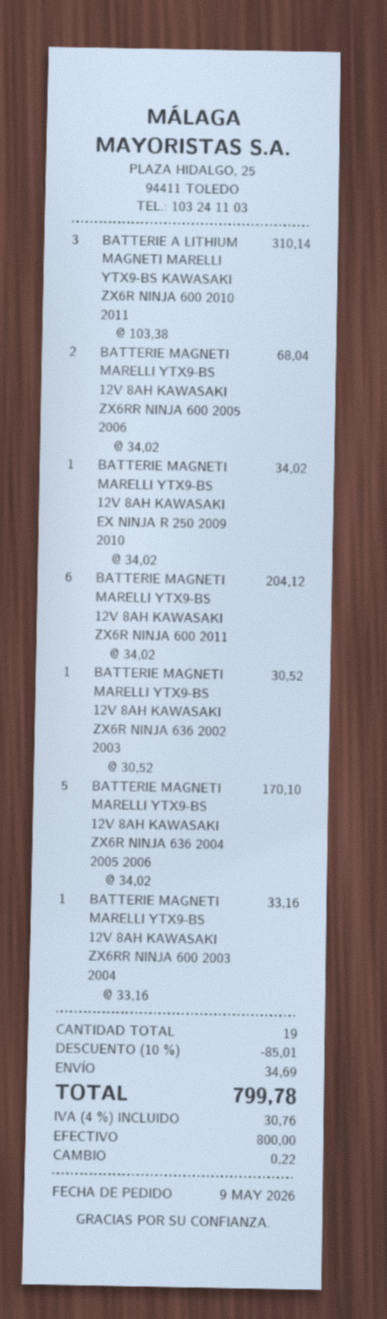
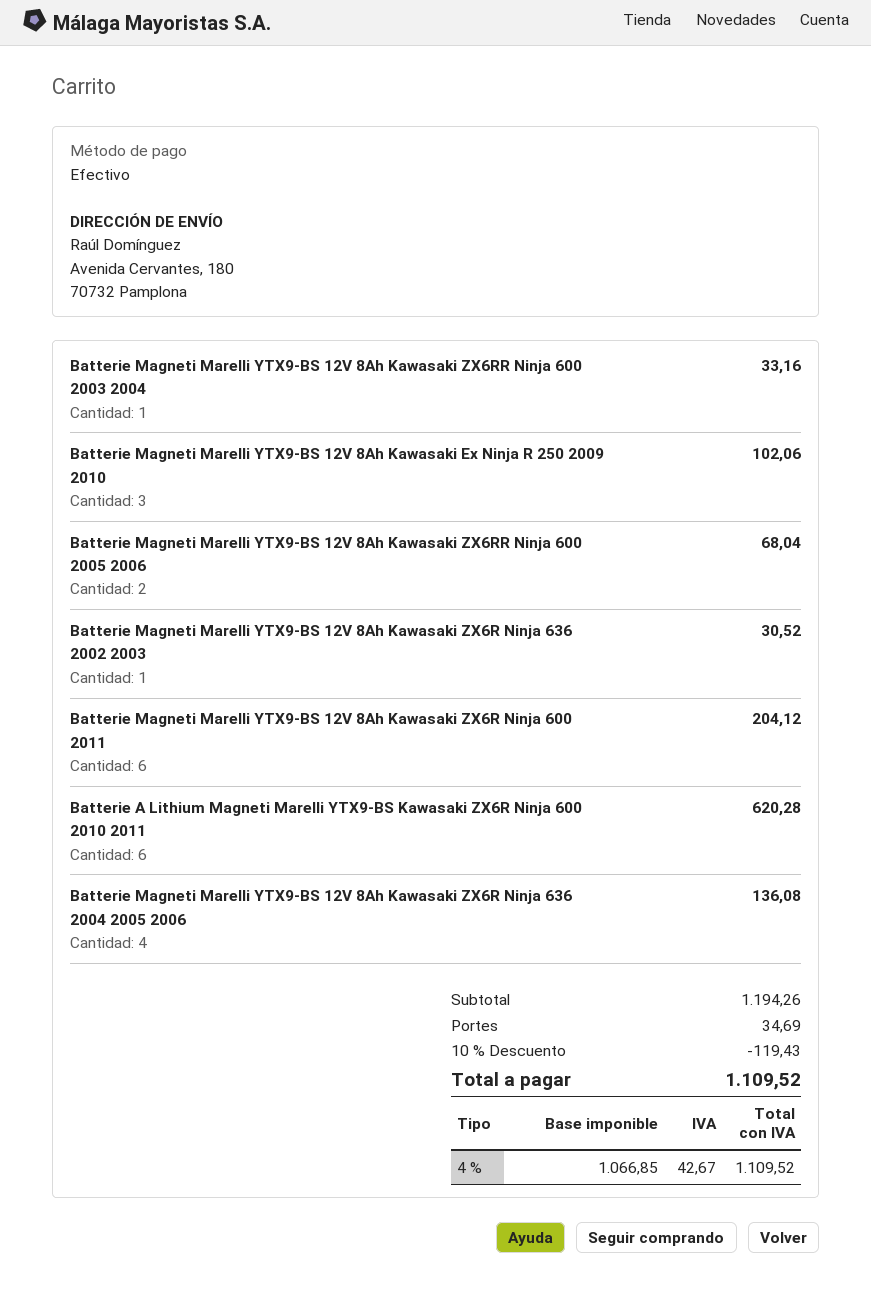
BATTERIE A LITHIUM MAGNETI MARELLI YTX9-BS KAWASAKI ZX6R NINJA 600 2010 2011: 3 for 310.14 -> 6 for 620.28
BATTERIE MAGNETI MARELLI YTX9-BS 12V 8AH KAWASAKI EX NINJA R 250 2009 2010: 1 for 34.02 -> 3 for 102.06
BATTERIE MAGNETI MARELLI YTX9-BS 12V 8AH KAWASAKI ZX6R NINJA 636 2004 2005 2006: 5 for 170.10 -> 4 for 136.08
discount: 10% = 85.01 -> 10% = 119.43
tax: 4% = 30.76 -> 4% = 42.67
total: 799.78 -> 1109.52

